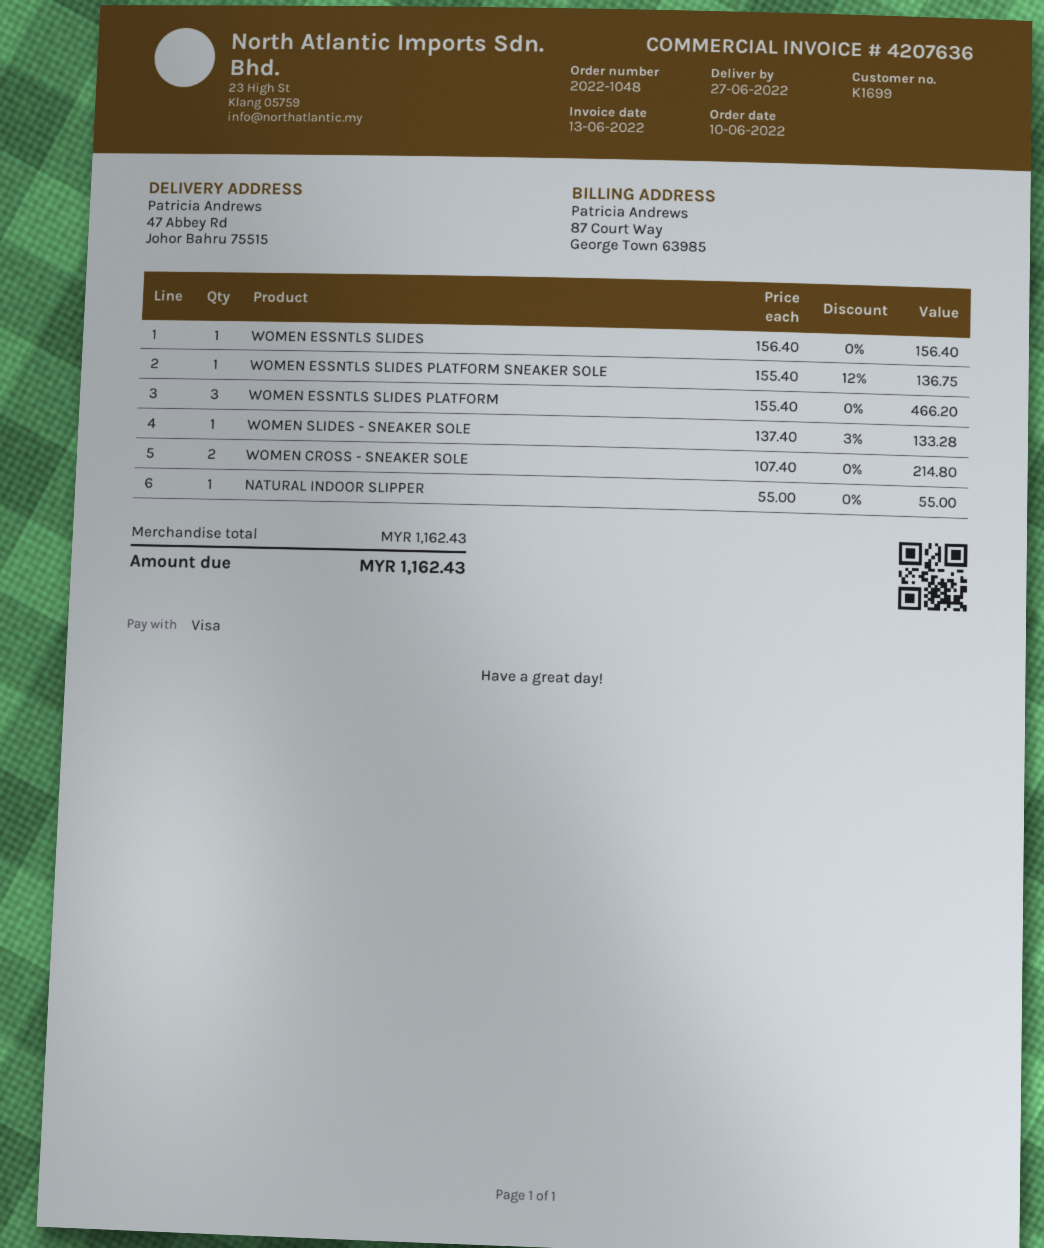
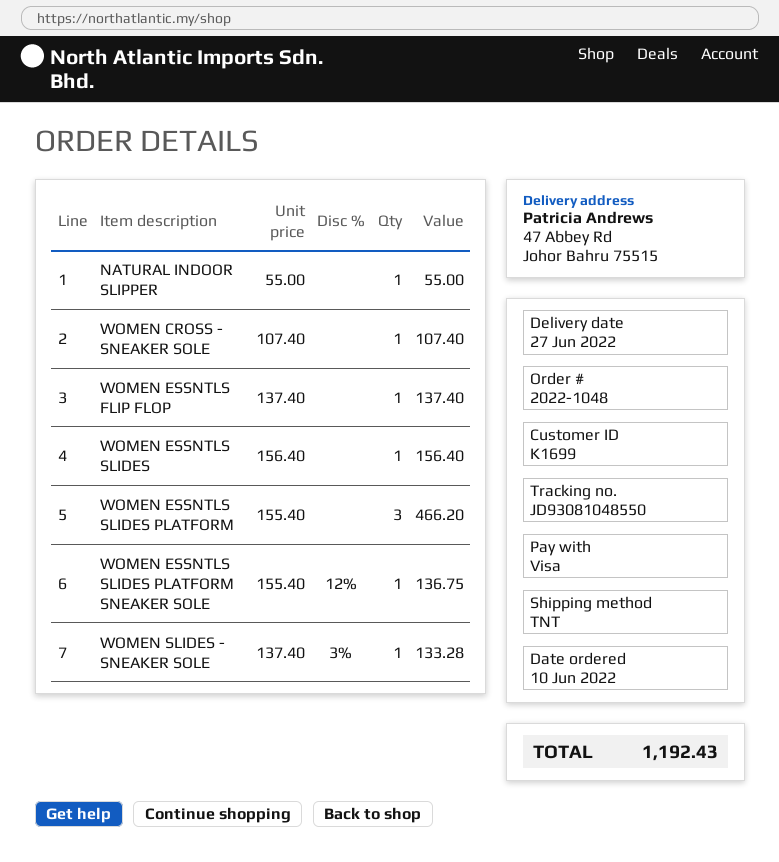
WOMEN CROSS - SNEAKER SOLE: 2 x 107.40 = 214.80 -> 1 x 107.40 = 107.40
WOMEN ESSNTLS FLIP FLOP: none -> 1 x 137.40 = 137.40
total: 1162.43 -> 1192.43

